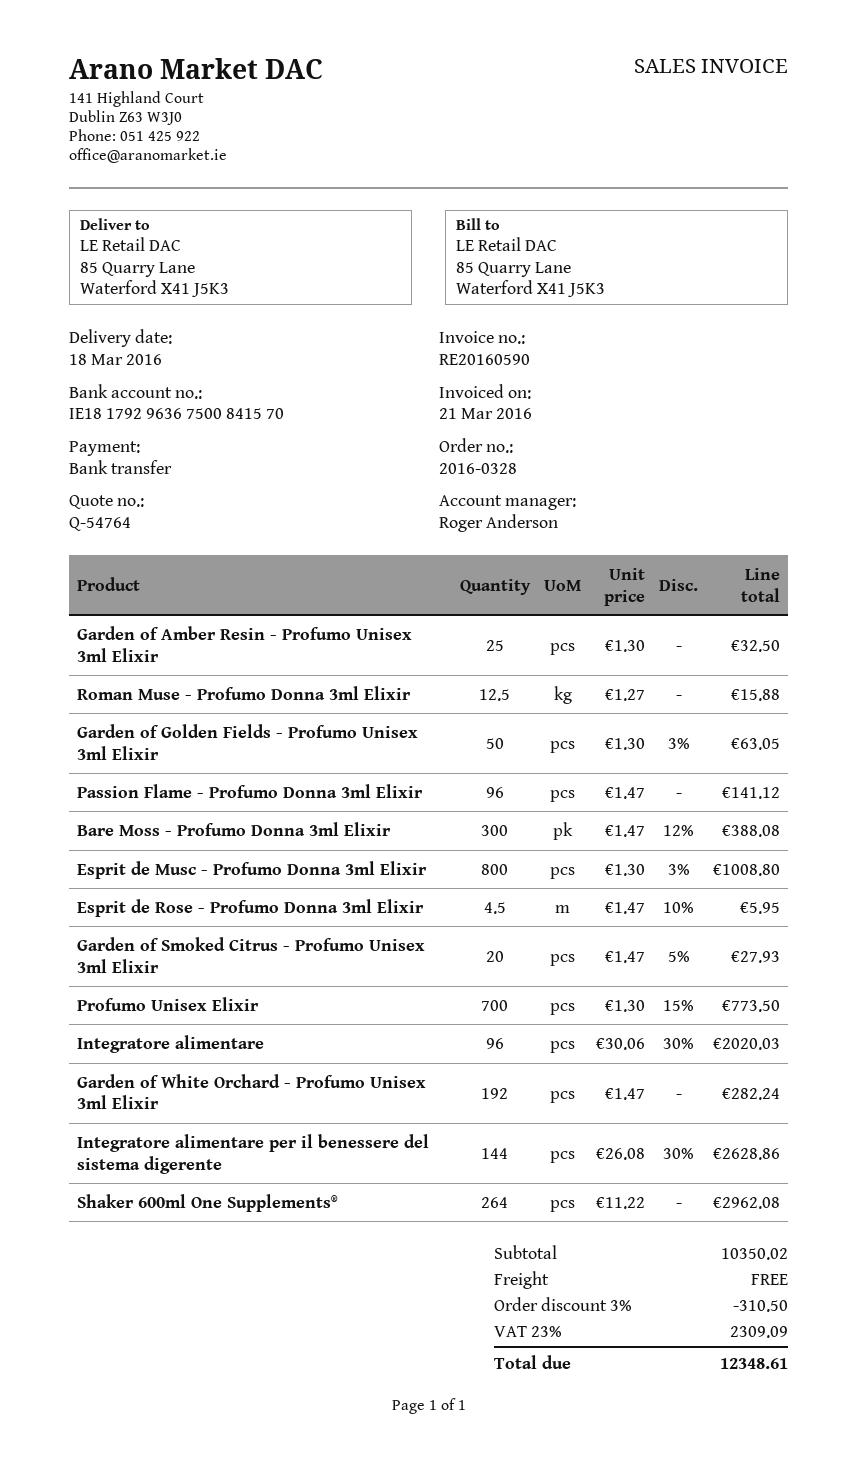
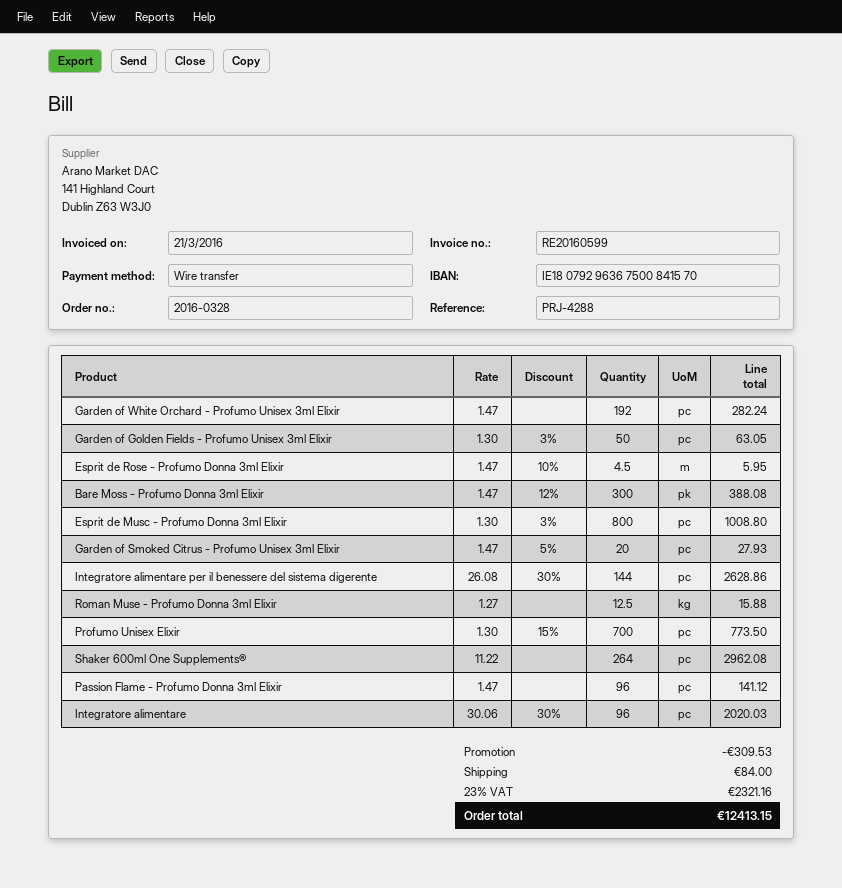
invoice number: RE20160590 -> RE20160599
bank account: IE18179296367500841570 -> IE18079296367500841570
Garden of Amber Resin - Profumo Unisex 3ml Elixir: 25 x 1.30 = 32.50 -> none
discount: 310.50 -> 309.53
shipping: 0.00 -> 84.00
tax: 23% = 2309.09 -> 23% = 2321.16
total: 12348.61 -> 12413.15

